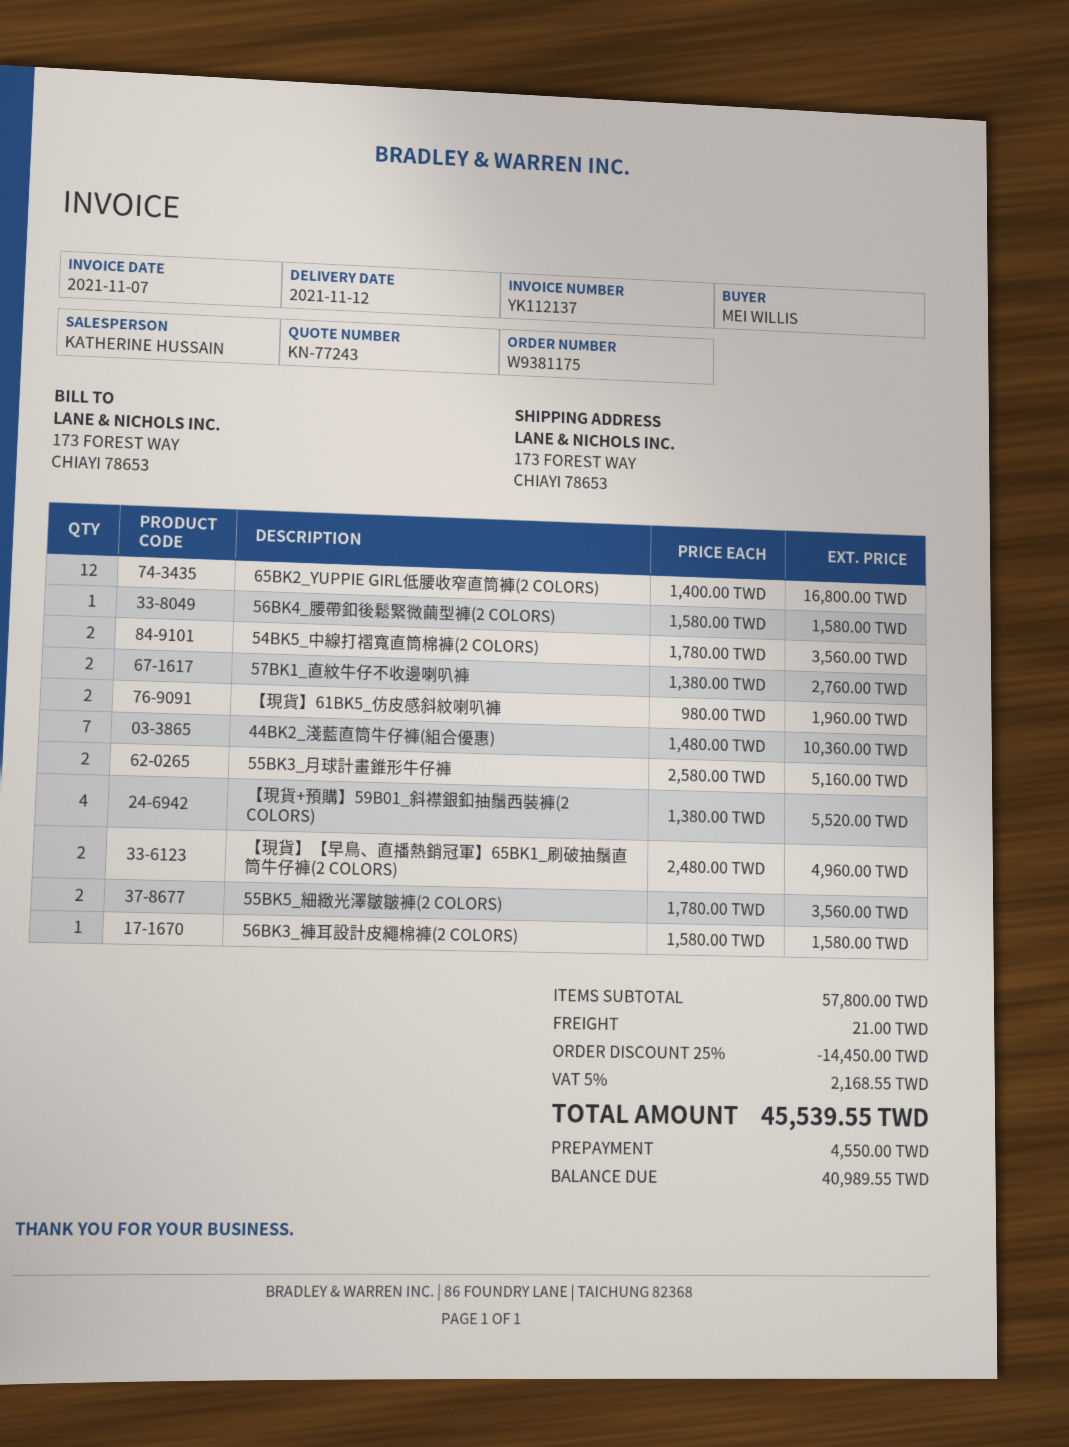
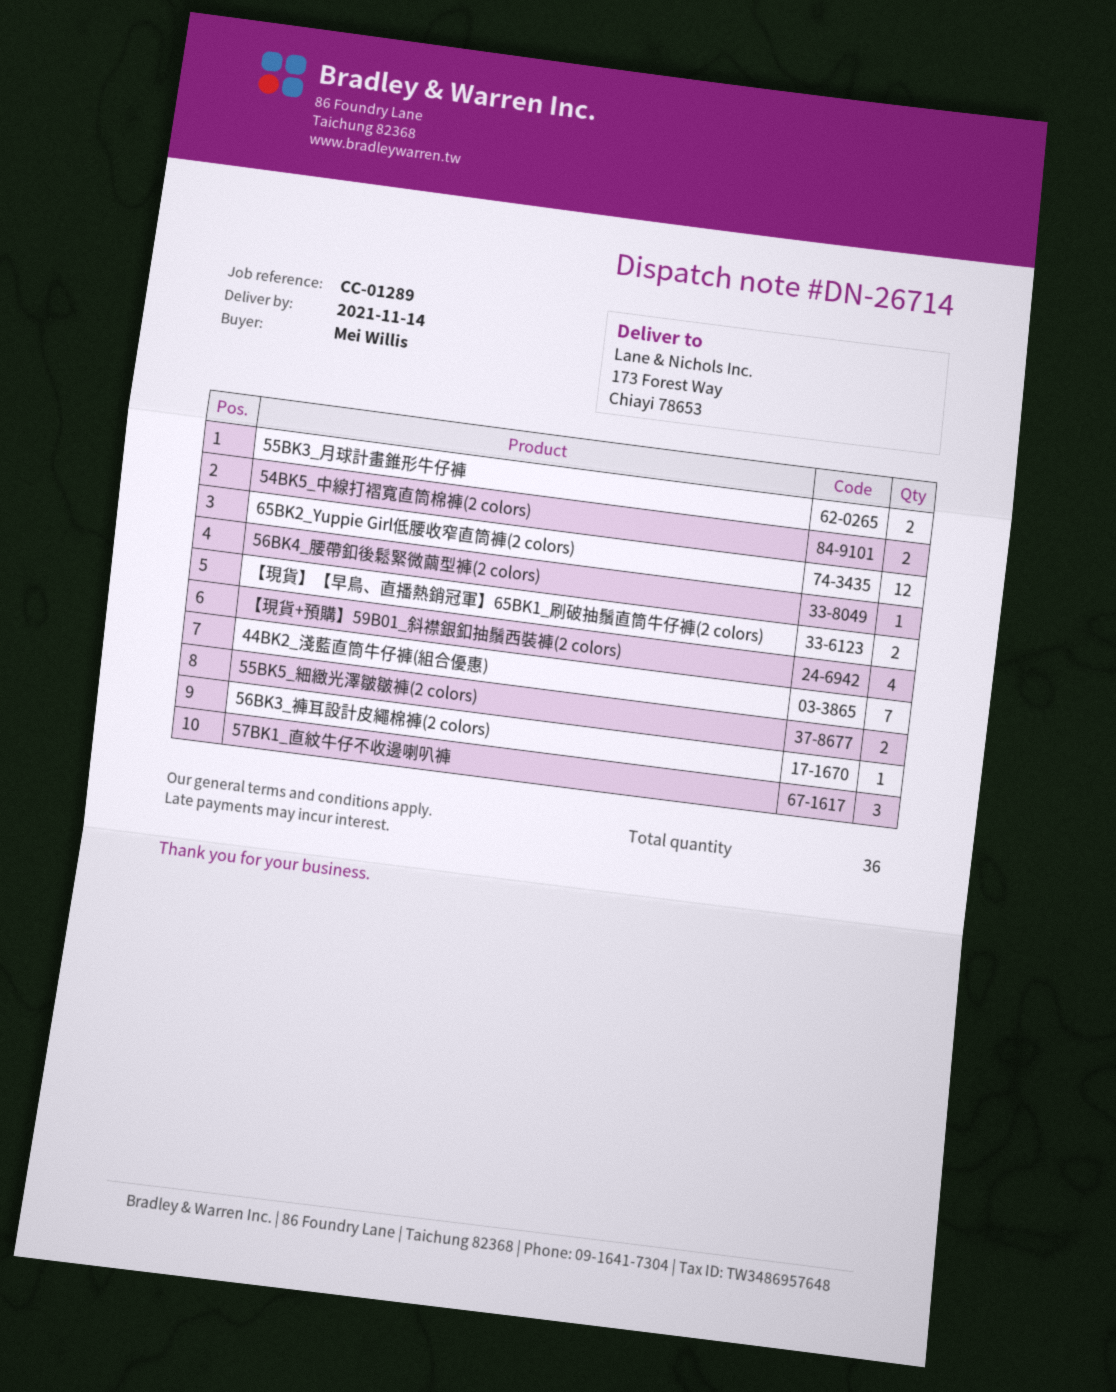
delivery date: 2021-11-12 -> 2021-11-14
57BK1_直紋牛仔不收邊喇叭褲: 2 -> 3
【現貨】61BK5_仿皮感斜紋喇叭褲: 2 -> none

